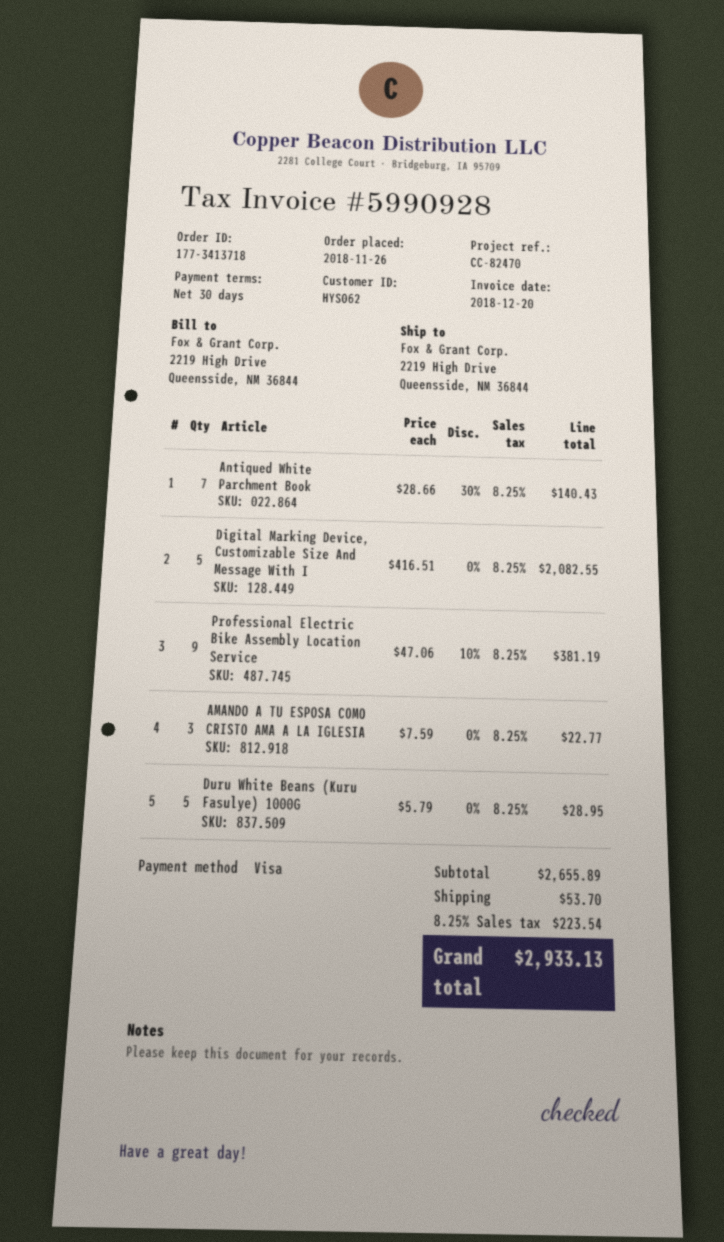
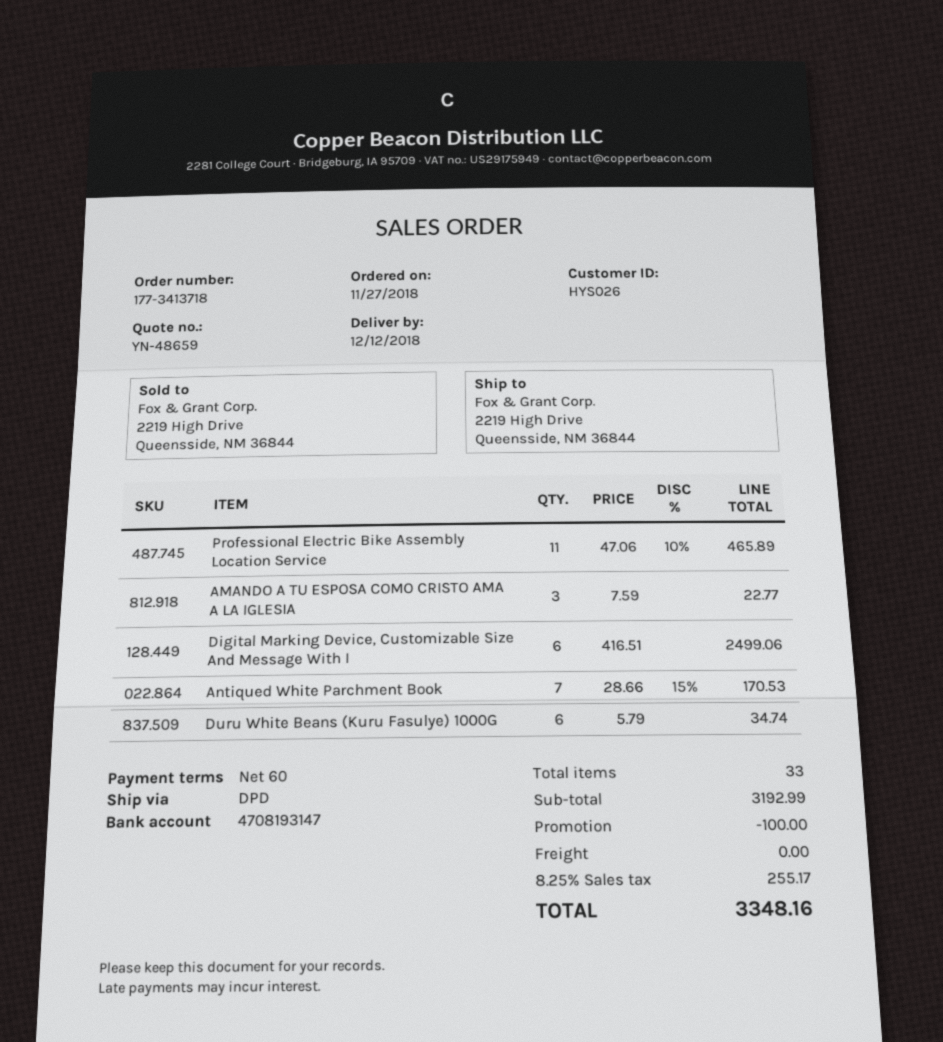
order date: 2018-11-26 -> 2018-11-27
payment terms: 30 days -> 60 days
customer number: HYS062 -> HYS026
Antiqued White Parchment Book: 7 x 28.66 - 30% = 140.43 -> 7 x 28.66 - 15% = 170.53
Digital Marking Device, Customizable Size And Message With I: 5 x 416.51 = 2082.55 -> 6 x 416.51 = 2499.06
Professional Electric Bike Assembly Location Service: 9 x 47.06 - 10% = 381.19 -> 11 x 47.06 - 10% = 465.89
Duru White Beans (Kuru Fasulye) 1000G: 5 x 5.79 = 28.95 -> 6 x 5.79 = 34.74
subtotal: 2655.89 -> 3192.99
discount: none -> 100.00
shipping: 53.70 -> 0.00
tax: 8.25% = 223.54 -> 8.25% = 255.17
total: 2933.13 -> 3348.16

